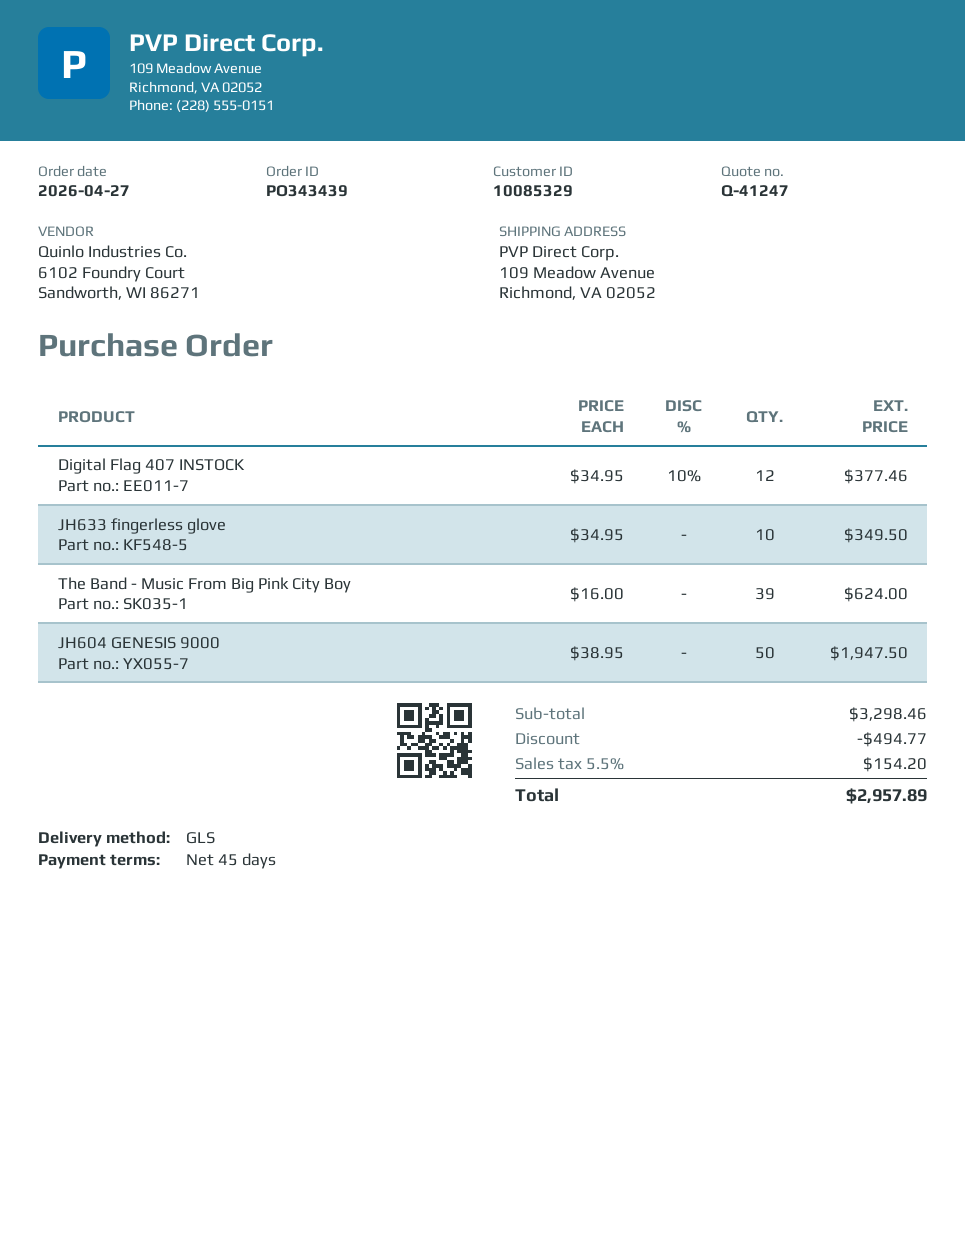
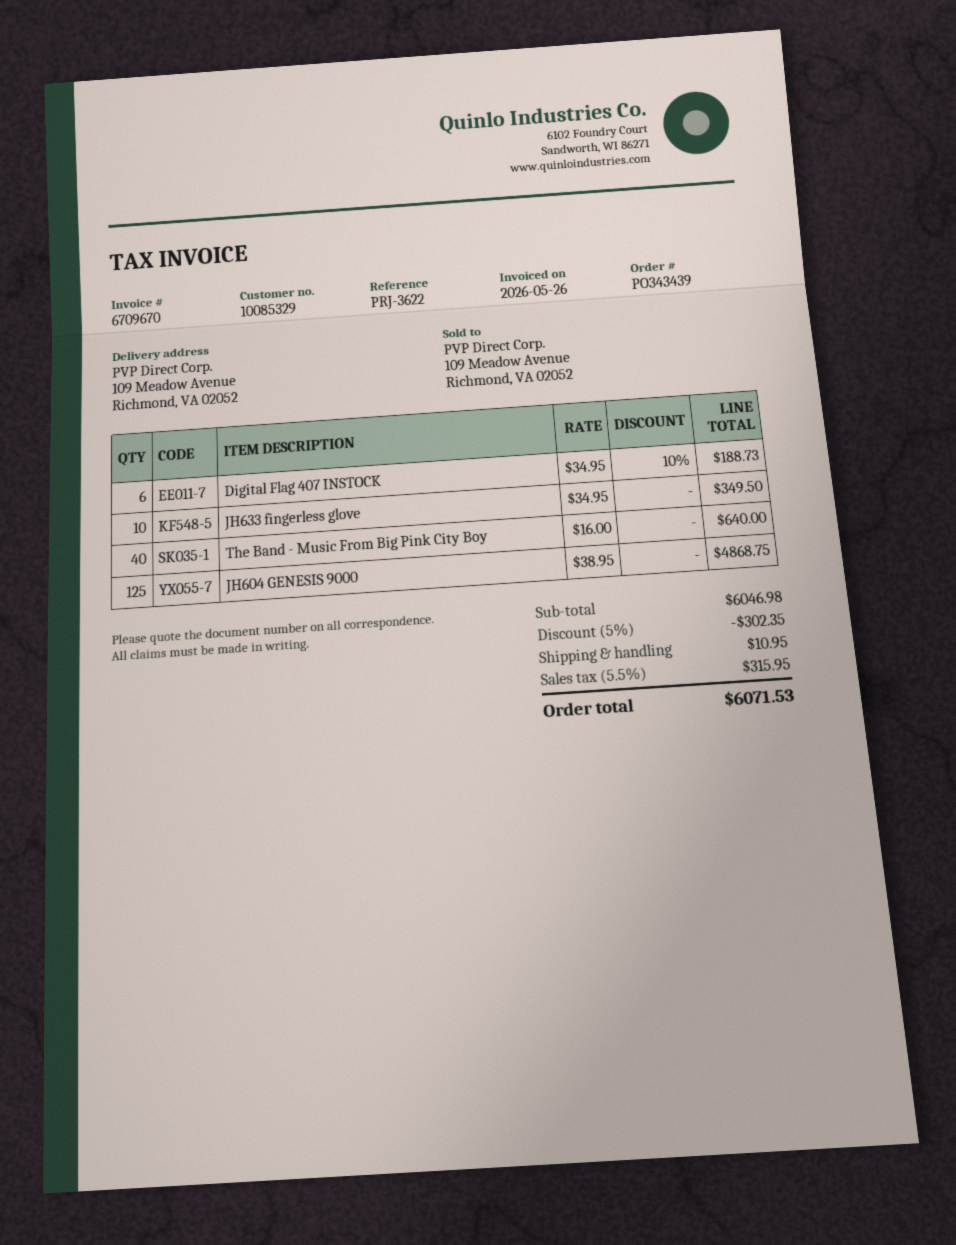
Digital Flag 407 INSTOCK: 12 x 34.95 - 10% = 377.46 -> 6 x 34.95 - 10% = 188.73
The Band - Music From Big Pink City Boy: 39 x 16.00 = 624.00 -> 40 x 16.00 = 640.00
JH604 GENESIS 9000: 50 x 38.95 = 1947.50 -> 125 x 38.95 = 4868.75
subtotal: 3298.46 -> 6046.98
discount: 494.77 -> 302.35
shipping: none -> 10.95
tax: 5.5% = 154.20 -> 5.5% = 315.95
total: 2957.89 -> 6071.53

